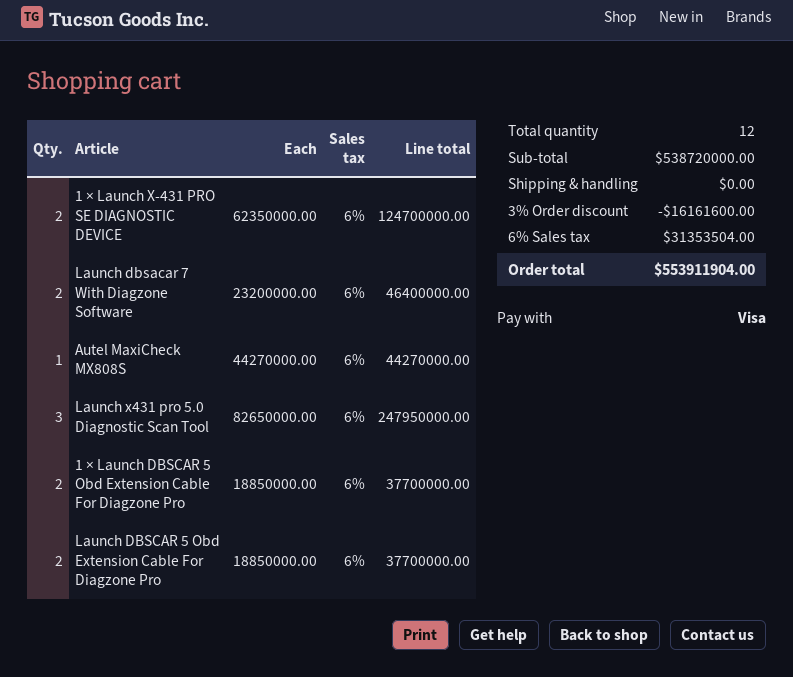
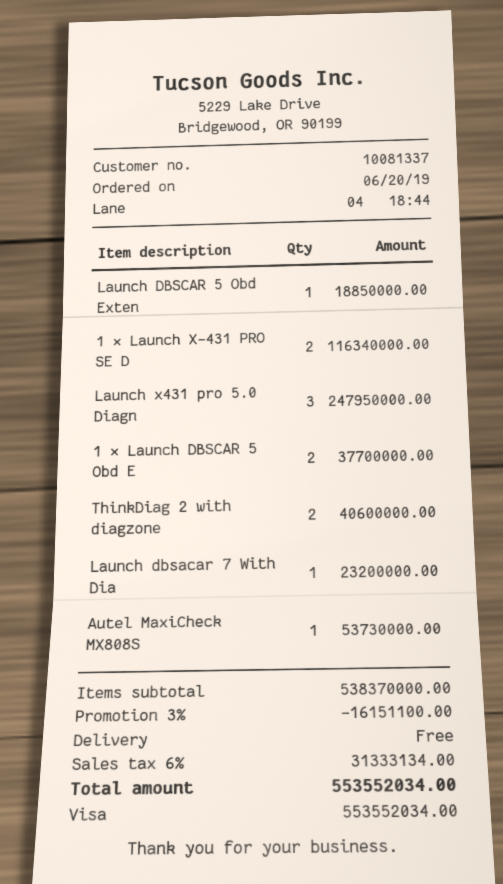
1 × Launch X-431 PRO SE DIAGNOSTIC DEVICE: 2 for 124700000.00 -> 2 for 116340000.00
Launch dbsacar 7 With Diagzone Software: 2 for 46400000.00 -> 1 for 23200000.00
Autel MaxiCheck MX808S: 1 for 44270000.00 -> 1 for 53730000.00
Launch DBSCAR 5 Obd Extension Cable For Diagzone Pro: 2 for 37700000.00 -> 1 for 18850000.00
ThinkDiag 2 with diagzone: none -> 2 for 40600000.00
subtotal: 538720000.00 -> 538370000.00
discount: 3% = 16161600.00 -> 3% = 16151100.00
tax: 6% = 31353504.00 -> 6% = 31333134.00
total: 553911904.00 -> 553552034.00

